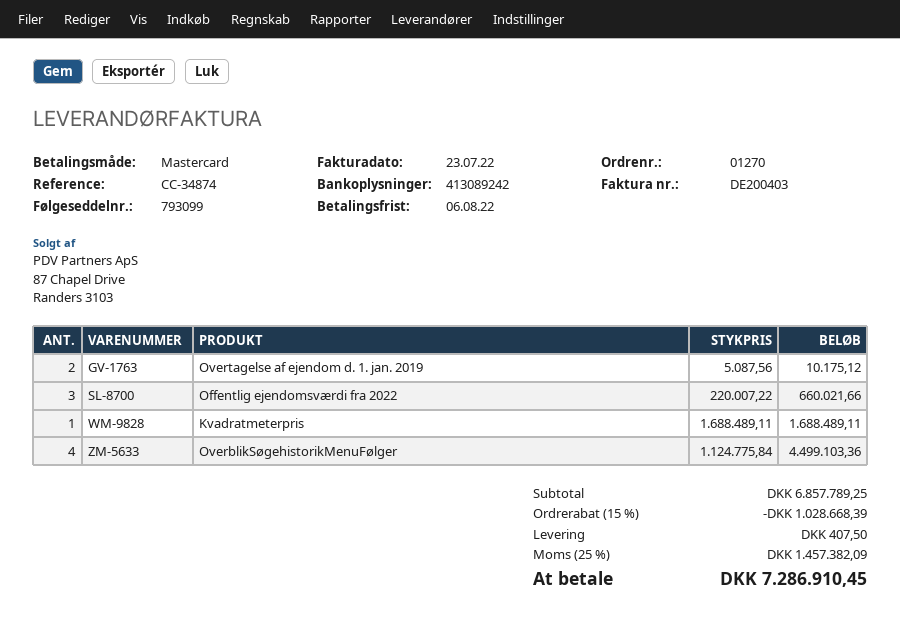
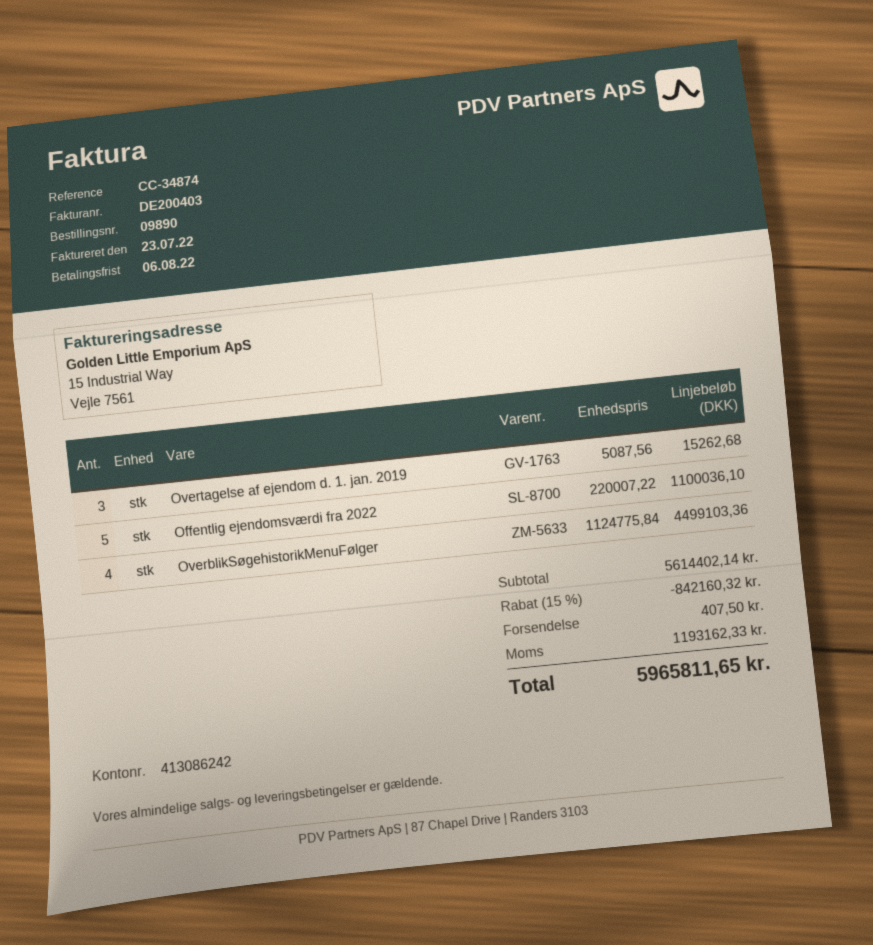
order number: 01270 -> 09890
bank account: 413089242 -> 413086242
Overtagelse af ejendom d. 1. jan. 2019: 2 x 5087.56 = 10175.12 -> 3 x 5087.56 = 15262.68
Offentlig ejendomsværdi fra 2022: 3 x 220007.22 = 660021.66 -> 5 x 220007.22 = 1100036.10
Kvadratmeterpris: 1 x 1688489.11 = 1688489.11 -> none
subtotal: 6857789.25 -> 5614402.14
discount: 15% = 1028668.39 -> 15% = 842160.32
tax: 1457382.09 -> 1193162.33
total: 7286910.45 -> 5965811.65

